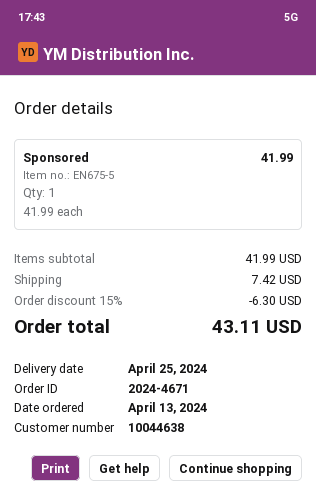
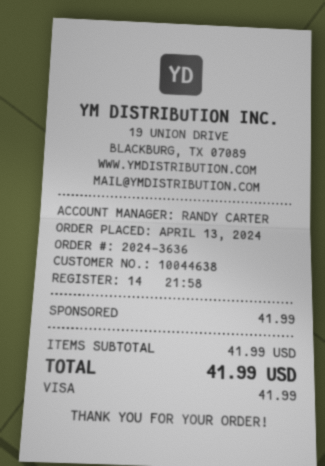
order number: 2024-4671 -> 2024-3636
discount: 15% = 6.30 -> none
shipping: 7.42 -> none
total: 43.11 -> 41.99

